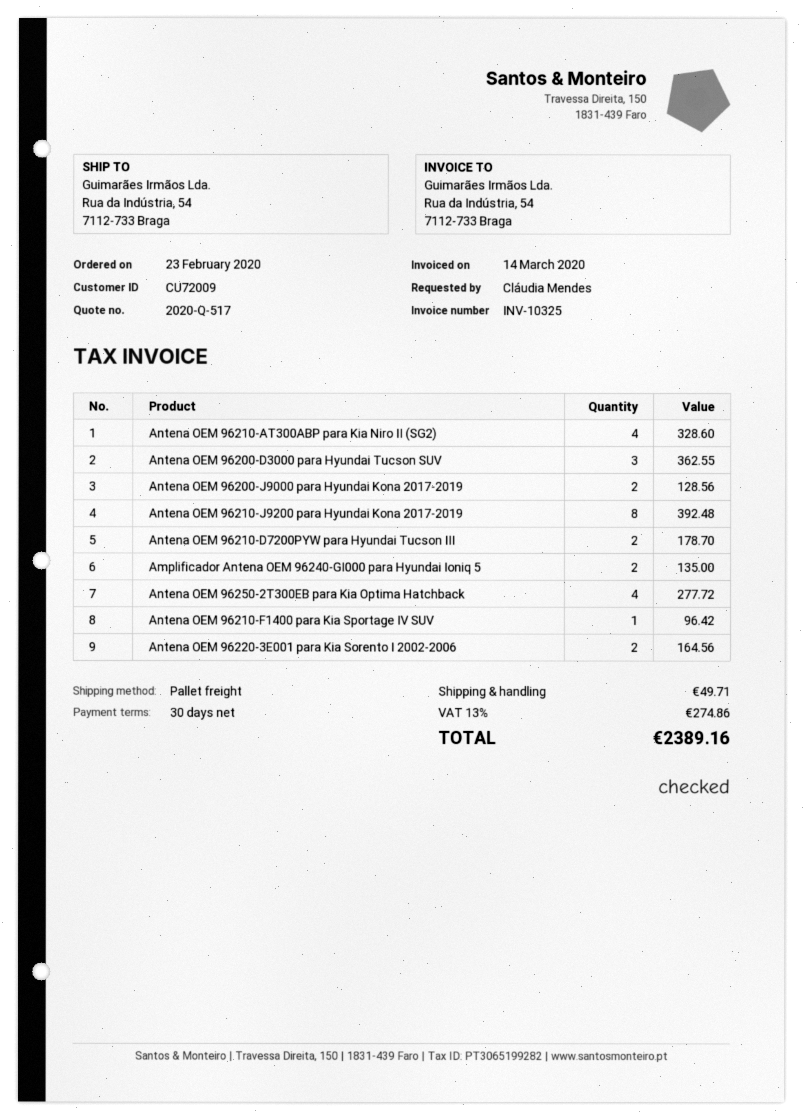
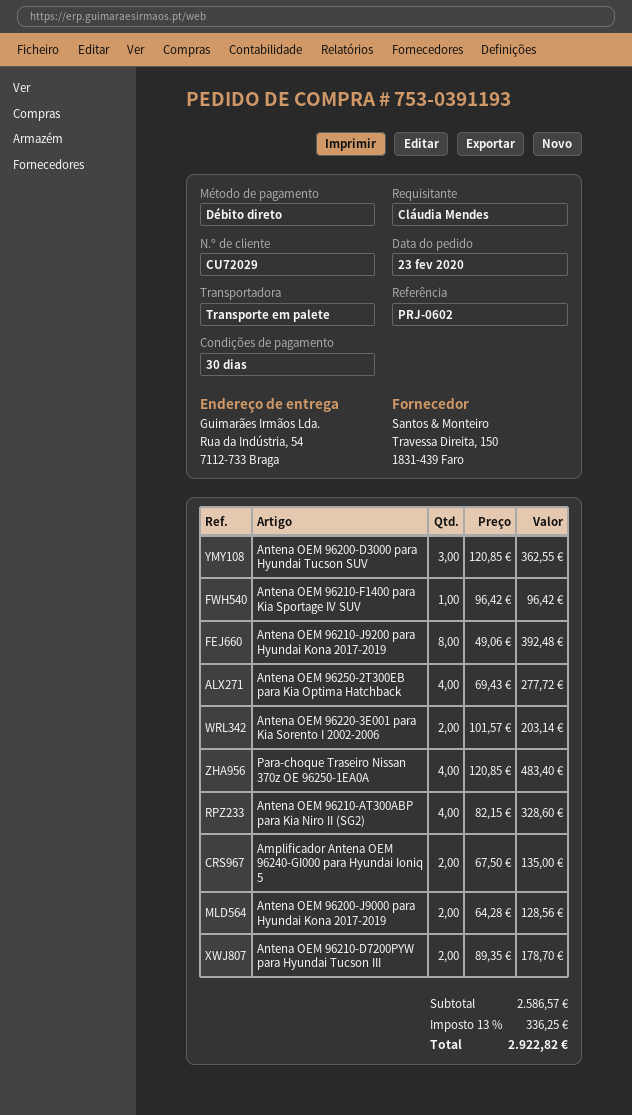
customer number: CU72009 -> CU72029
Antena OEM 96220-3E001 para Kia Sorento I 2002-2006: 2 for 164.56 -> 2 for 203.14
Para-choque Traseiro Nissan 370z OE 96250-1EA0A: none -> 4 for 483.40
shipping: 49.71 -> none
tax: 13% = 274.86 -> 13% = 336.25
total: 2389.16 -> 2922.82

